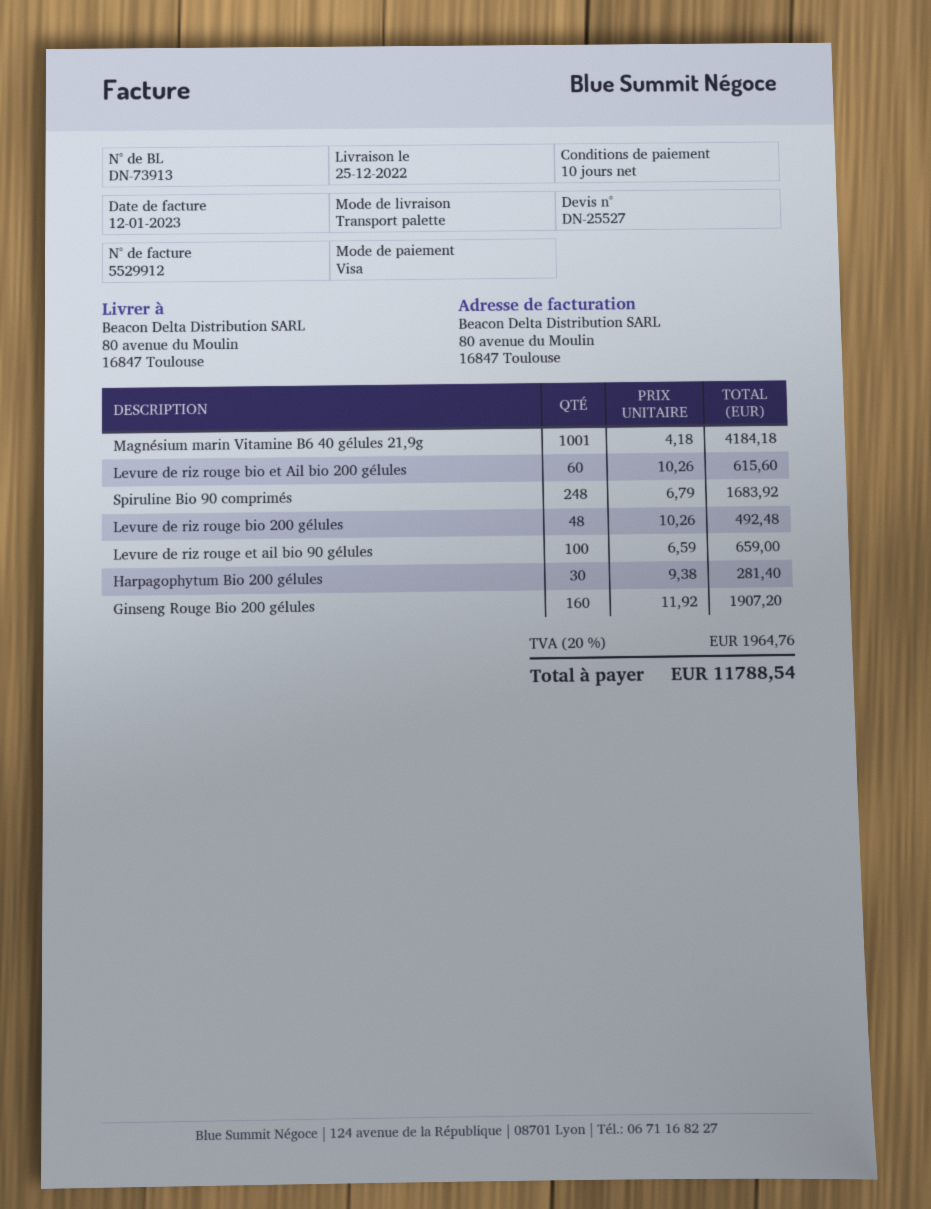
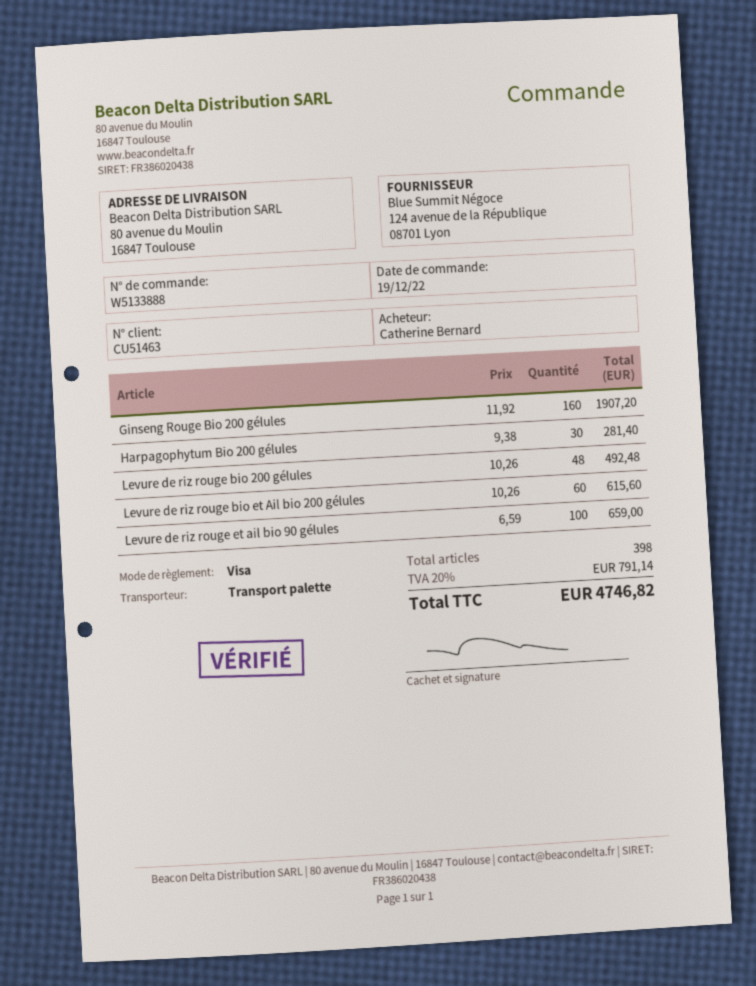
Magnésium marin Vitamine B6 40 gélules 21,9g: 1001 x 4.18 = 4184.18 -> none
Spiruline Bio 90 comprimés: 248 x 6.79 = 1683.92 -> none
tax: 20% = 1964.76 -> 20% = 791.14
total: 11788.54 -> 4746.82

